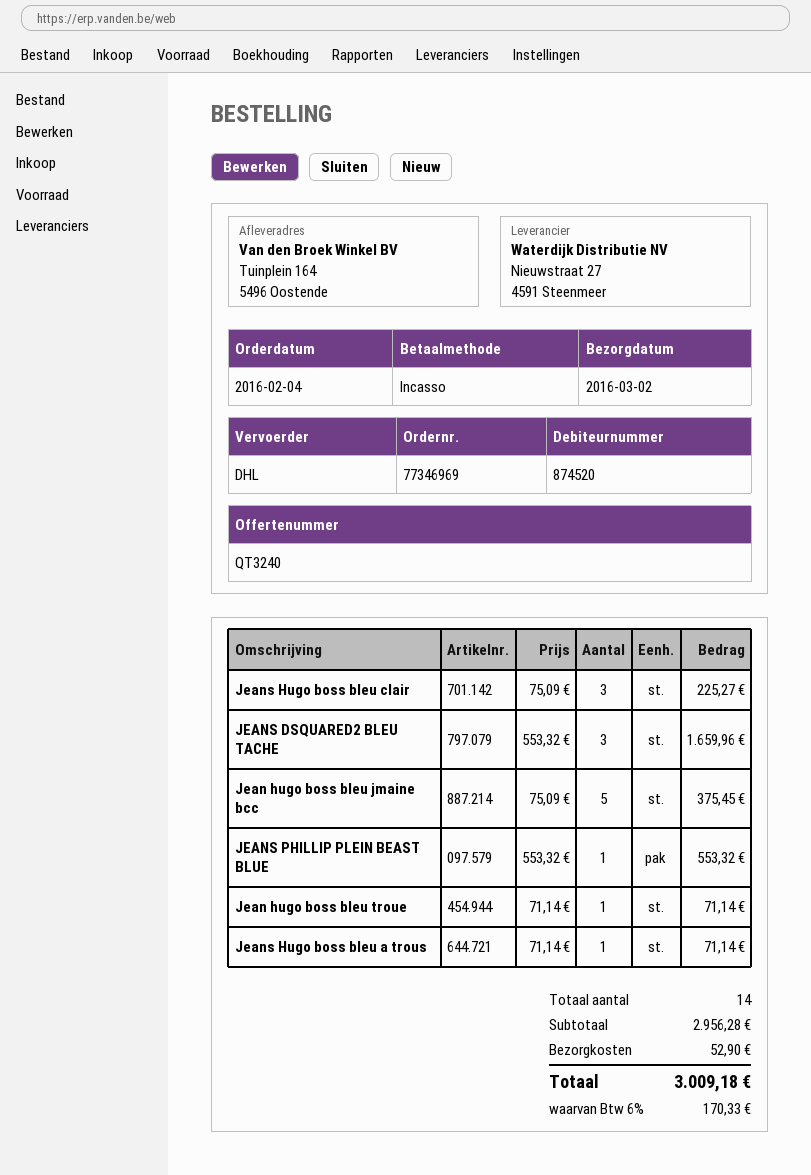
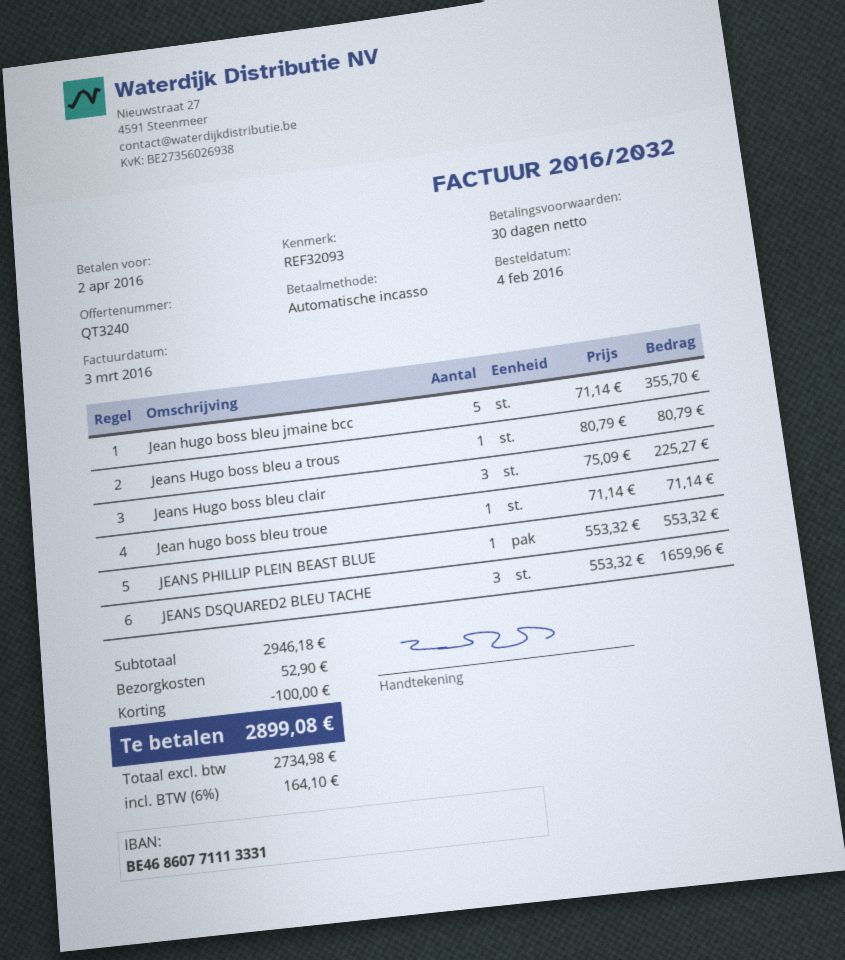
Jean hugo boss bleu jmaine bcc: 5 x 75.09 = 375.45 -> 5 x 71.14 = 355.70
Jeans Hugo boss bleu a trous: 1 x 71.14 = 71.14 -> 1 x 80.79 = 80.79
subtotal: 2956.28 -> 2946.18
discount: none -> 100.00
tax: 6% = 170.33 -> 6% = 164.10
total: 3009.18 -> 2899.08

